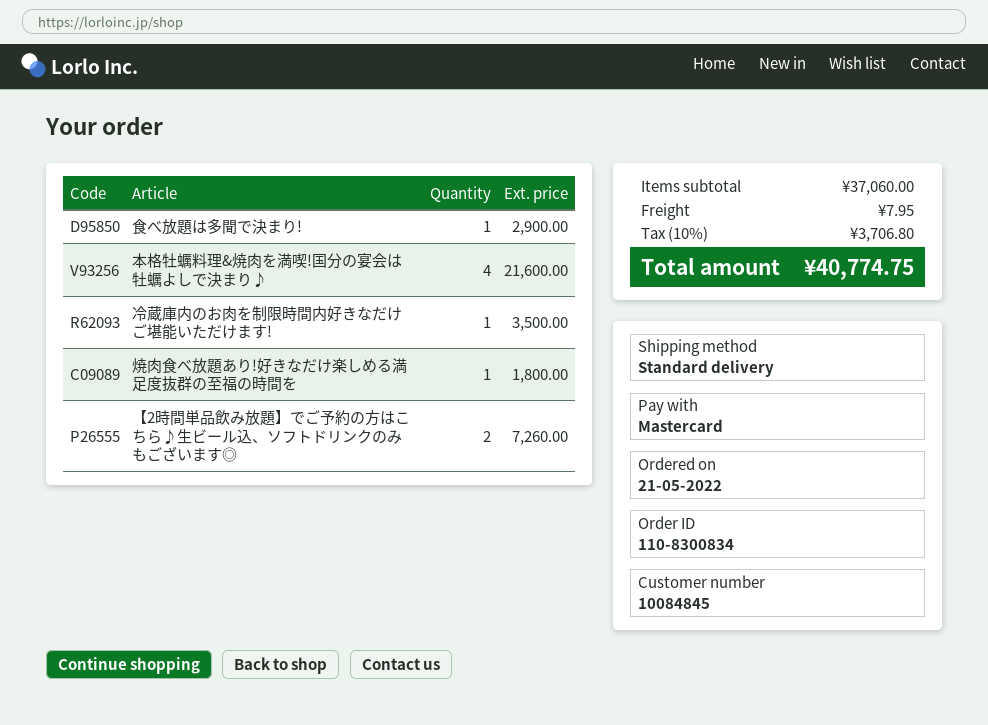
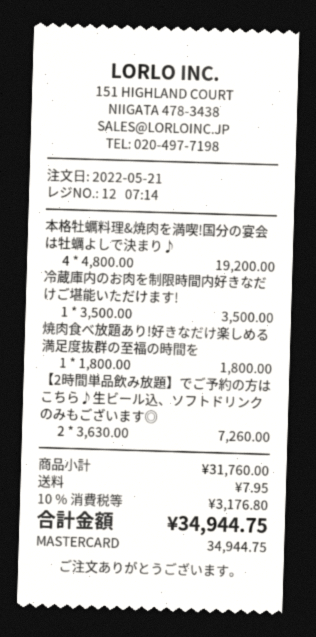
食べ放題は多聞で決まり!: 1 for 2900.00 -> none
本格牡蠣料理&焼肉を満喫!国分の宴会は牡蠣よしで決まり♪: 4 for 21600.00 -> 4 for 19200.00
subtotal: 37060.00 -> 31760.00
tax: 10% = 3706.80 -> 10% = 3176.80
total: 40774.75 -> 34944.75

